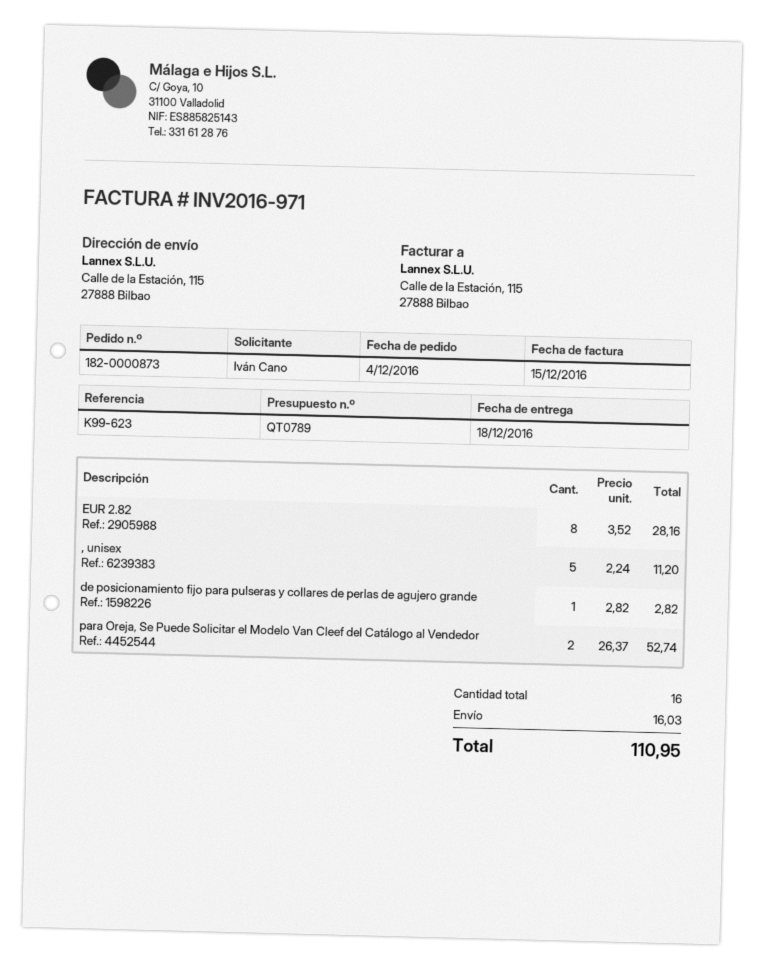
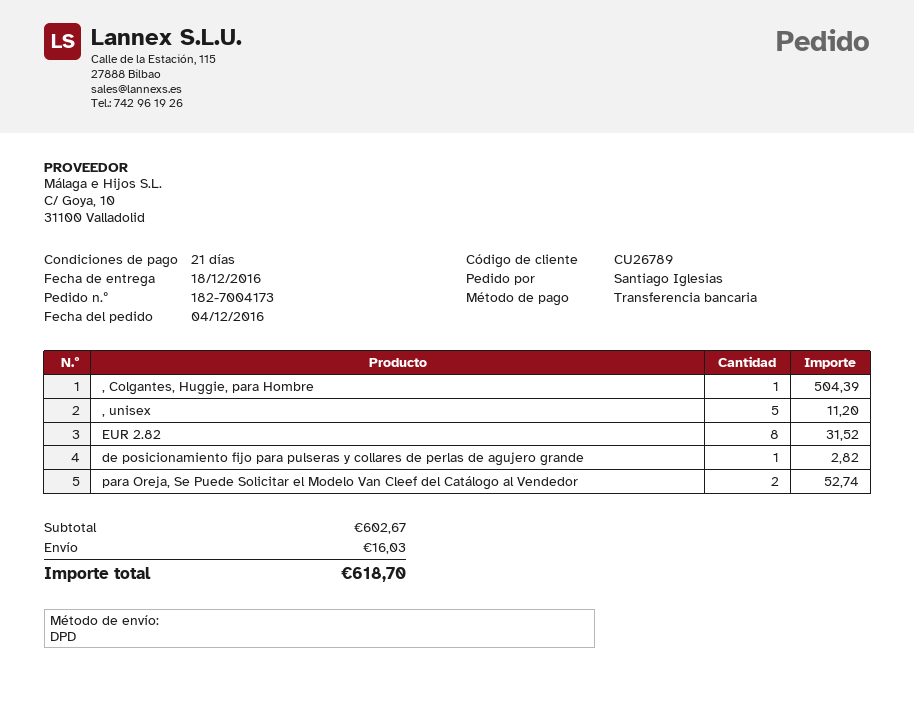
order number: 182-0000873 -> 182-7004173
ordered by: Iván Cano -> Santiago Iglesias
EUR 2.82: 8 for 28.16 -> 8 for 31.52
, Colgantes, Huggie, para Hombre: none -> 1 for 504.39
total: 110.95 -> 618.70

